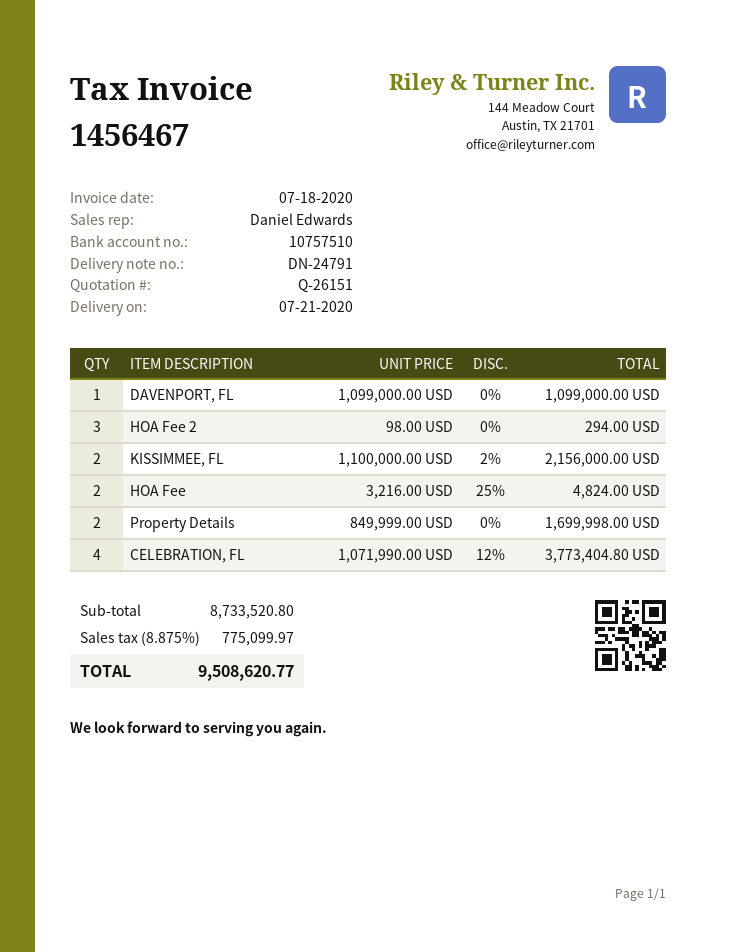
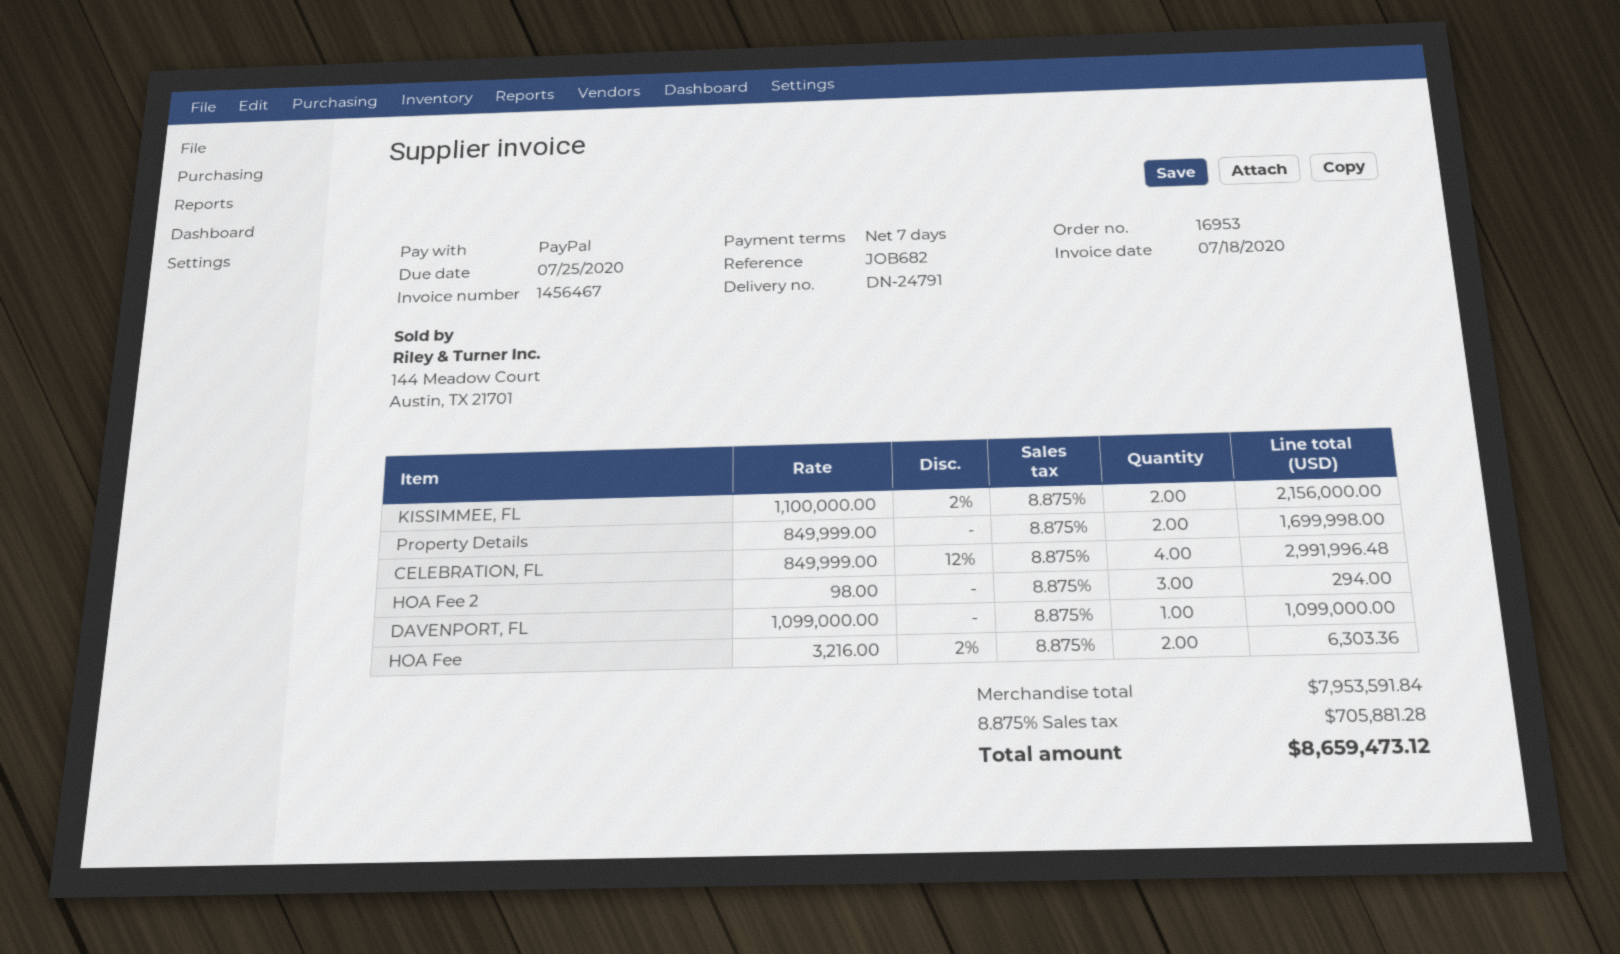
HOA Fee: 2 x 3216.00 - 25% = 4824.00 -> 2 x 3216.00 - 2% = 6303.36
CELEBRATION, FL: 4 x 1071990.00 - 12% = 3773404.80 -> 4 x 849999.00 - 12% = 2991996.48
subtotal: 8733520.80 -> 7953591.84
tax: 8.875% = 775099.97 -> 8.875% = 705881.28
total: 9508620.77 -> 8659473.12

